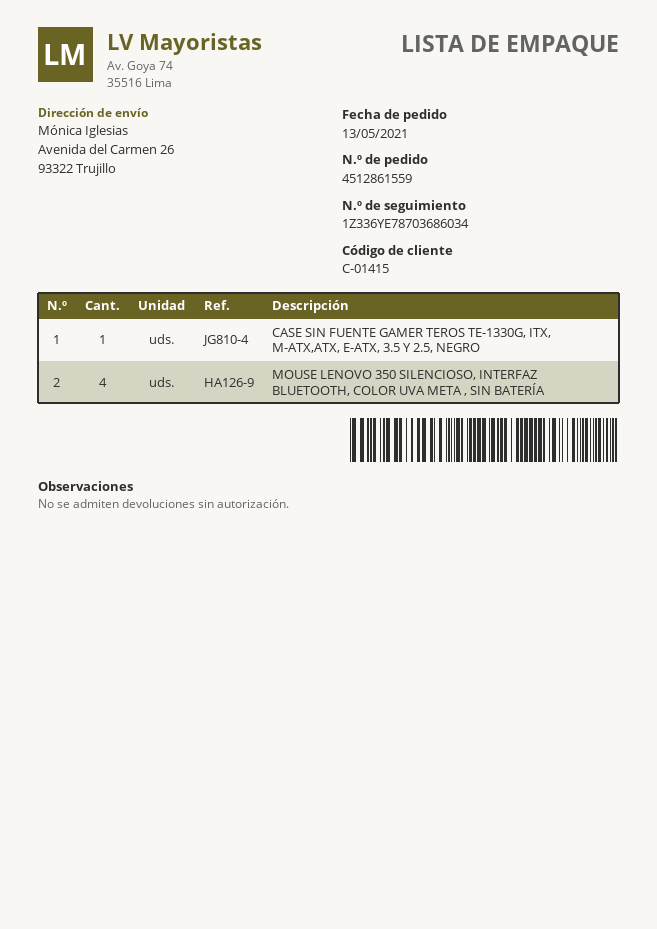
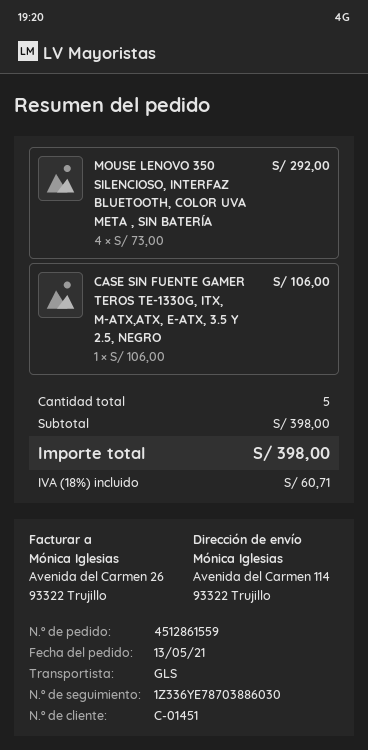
customer number: C-01415 -> C-01451
tracking number: 1Z336YE78703686034 -> 1Z336YE78703886030
ship to: Avenida del Carmen 26, 93322 Trujillo -> Avenida del Carmen 114, 93322 Trujillo

